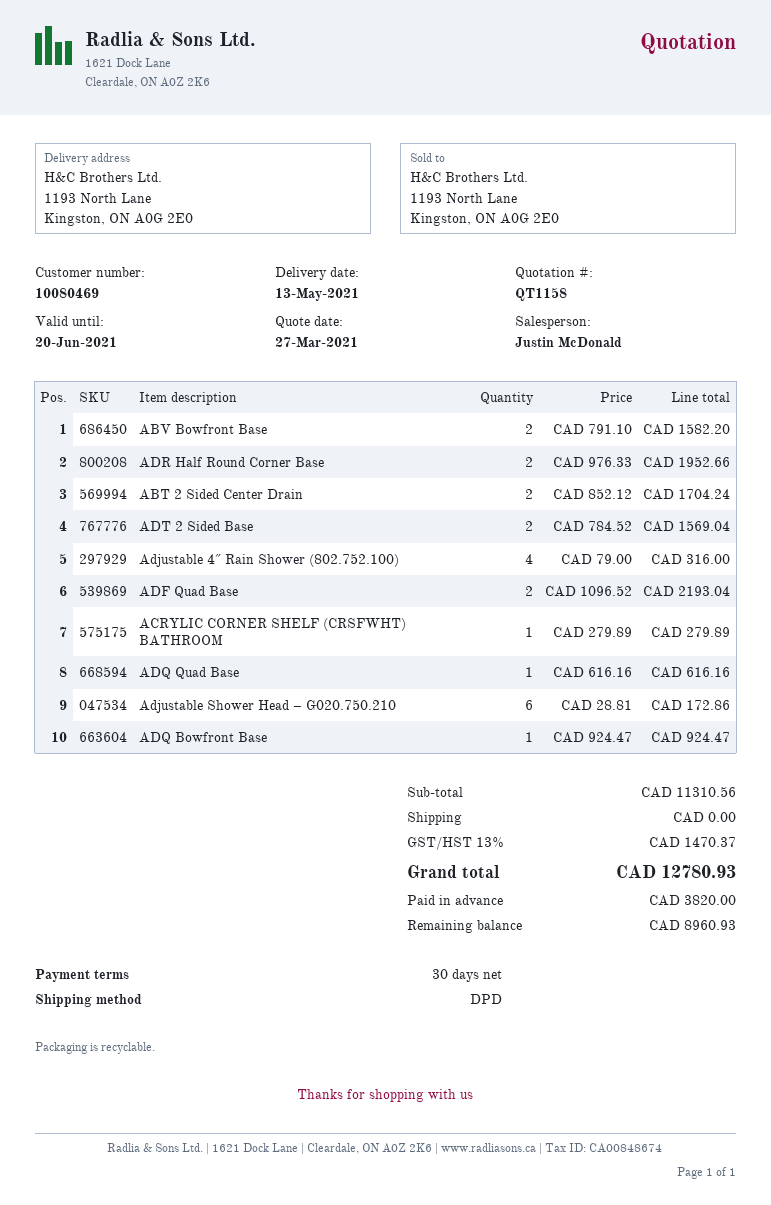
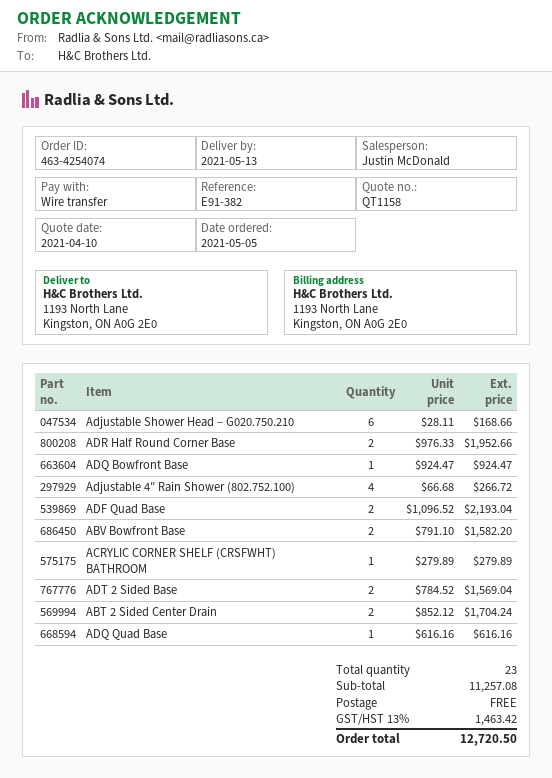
quote date: 2021-03-27 -> 2021-04-10
Adjustable 4″ Rain Shower (802.752.100): 4 x 79.00 = 316.00 -> 4 x 66.68 = 266.72
Adjustable Shower Head – G020.750.210: 6 x 28.81 = 172.86 -> 6 x 28.11 = 168.66
subtotal: 11310.56 -> 11257.08
tax: 13% = 1470.37 -> 13% = 1463.42
total: 12780.93 -> 12720.50

